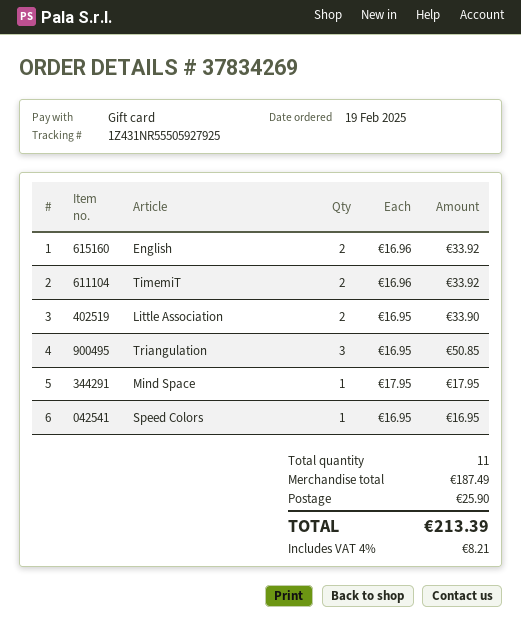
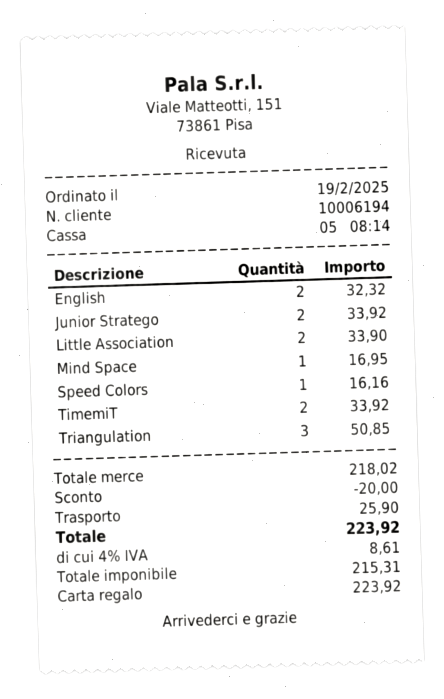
English: 2 for 33.92 -> 2 for 32.32
Mind Space: 1 for 17.95 -> 1 for 16.95
Speed Colors: 1 for 16.95 -> 1 for 16.16
Junior Stratego: none -> 2 for 33.92
subtotal: 187.49 -> 218.02
discount: none -> 20.00
tax: 4% = 8.21 -> 4% = 8.61
total: 213.39 -> 223.92

